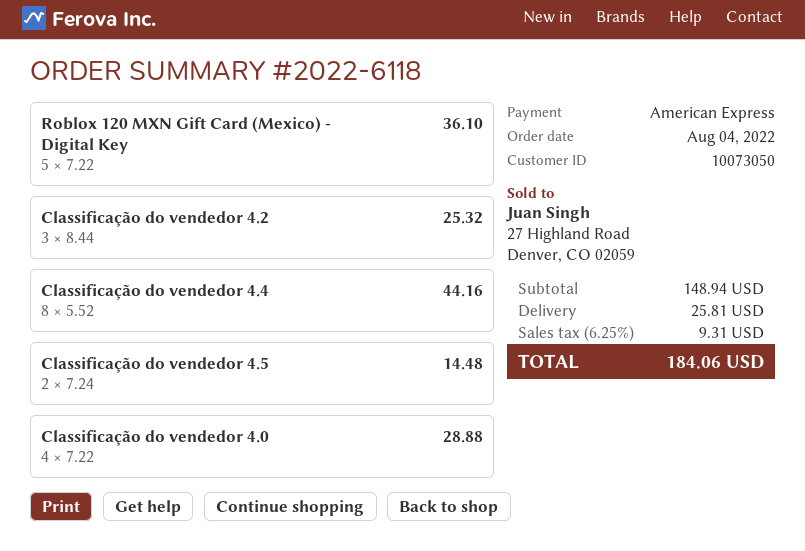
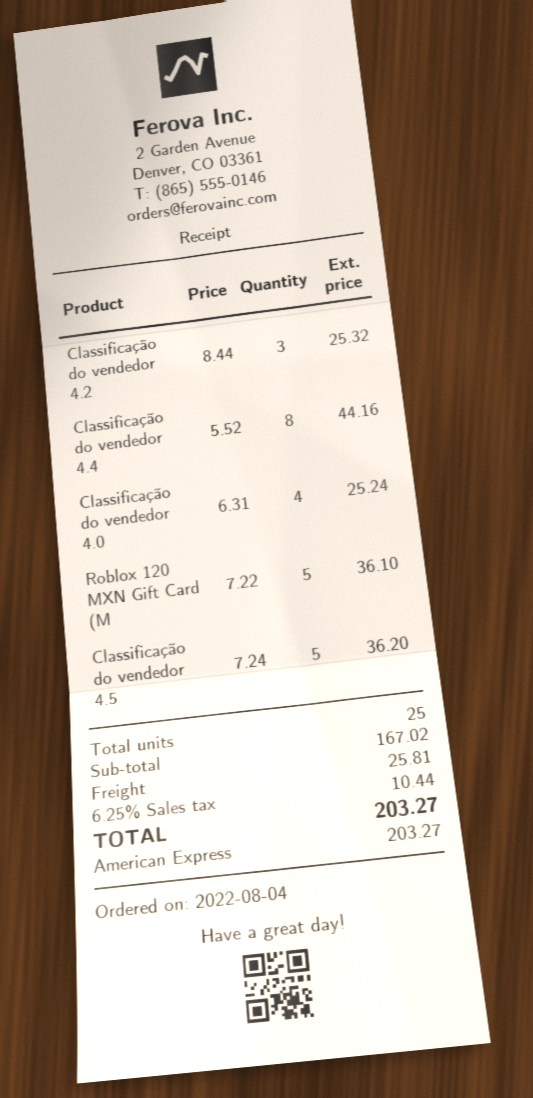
Classificação do vendedor 4.5: 2 x 7.24 = 14.48 -> 5 x 7.24 = 36.20
Classificação do vendedor 4.0: 4 x 7.22 = 28.88 -> 4 x 6.31 = 25.24
subtotal: 148.94 -> 167.02
tax: 6.25% = 9.31 -> 6.25% = 10.44
total: 184.06 -> 203.27

